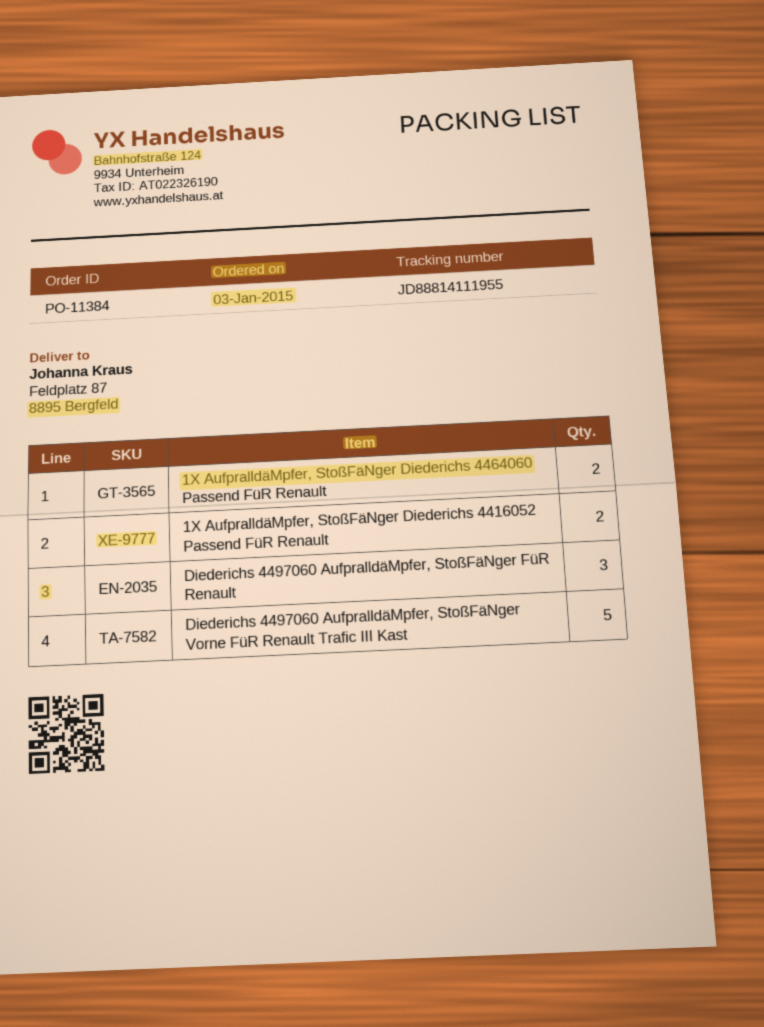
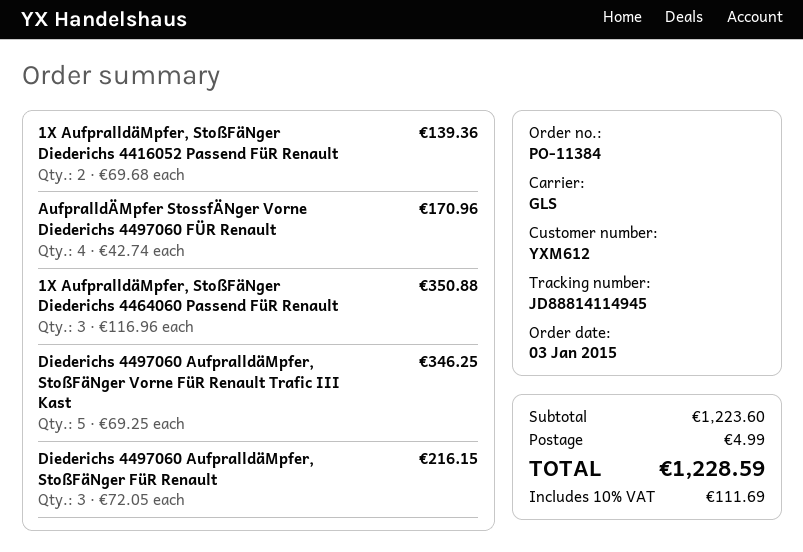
tracking number: JD88814111955 -> JD88814114945
1X AufpralldäMpfer, StoßFäNger Diederichs 4464060 Passend FüR Renault: 2 -> 3
AufpralldÄMpfer StossfÄNger Vorne Diederichs 4497060 FÜR Renault: none -> 4

